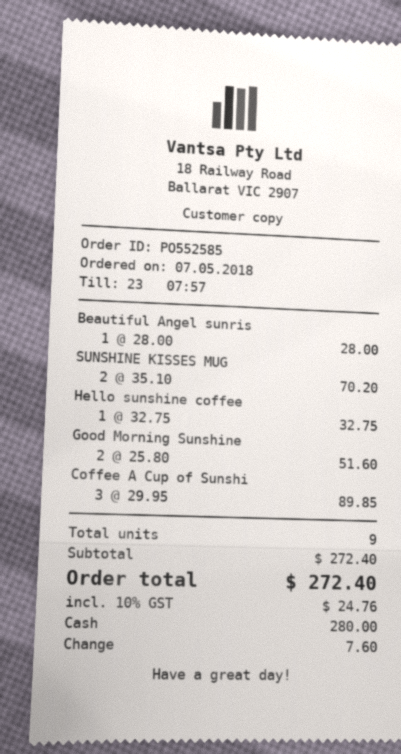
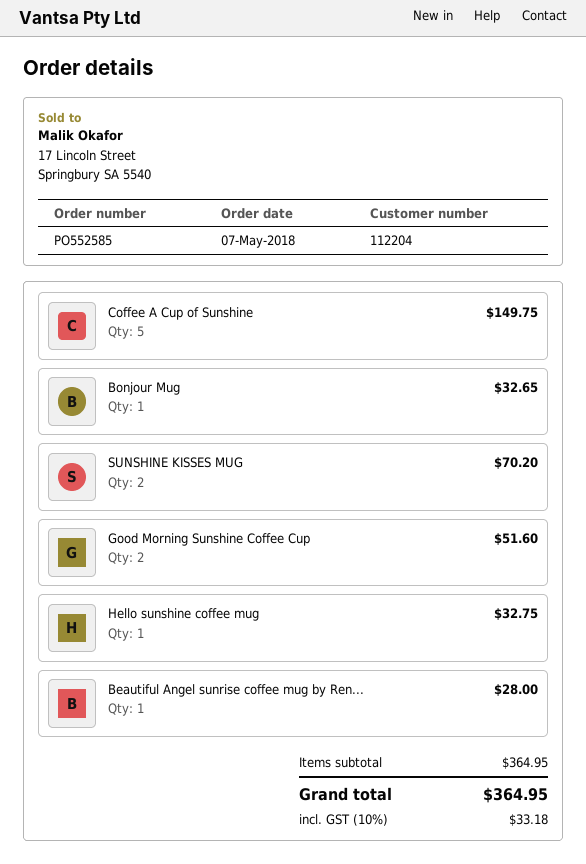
Coffee A Cup of Sunshi: 3 for 89.85 -> 5 for 149.75
Bonjour Mug: none -> 1 for 32.65
subtotal: 272.40 -> 364.95
tax: 10% = 24.76 -> 10% = 33.18
total: 272.40 -> 364.95

